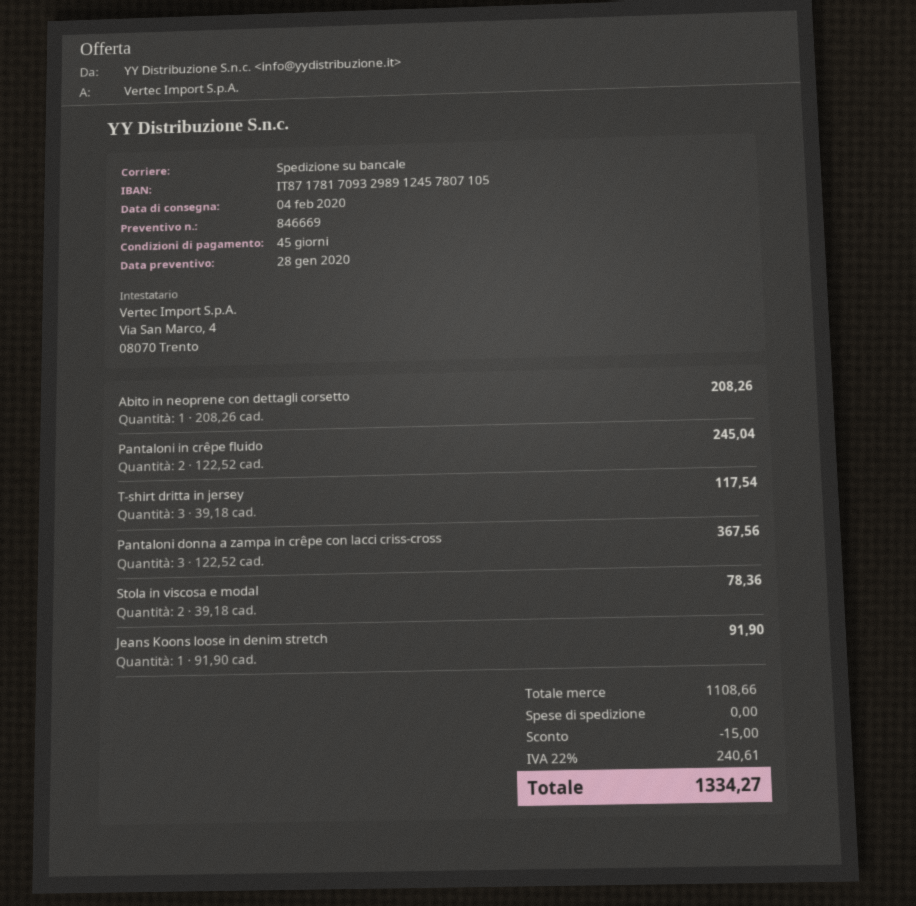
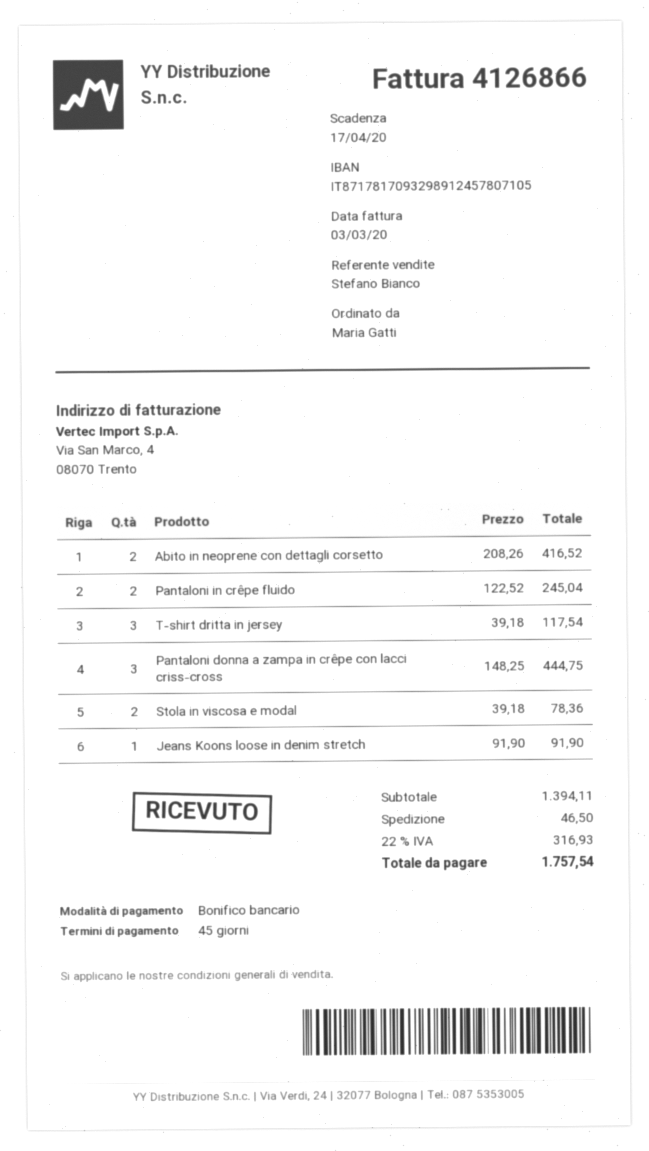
Abito in neoprene con dettagli corsetto: 1 x 208.26 = 208.26 -> 2 x 208.26 = 416.52
Pantaloni donna a zampa in crêpe con lacci criss-cross: 3 x 122.52 = 367.56 -> 3 x 148.25 = 444.75
subtotal: 1108.66 -> 1394.11
discount: 15.00 -> none
shipping: 0.00 -> 46.50
tax: 22% = 240.61 -> 22% = 316.93
total: 1334.27 -> 1757.54

